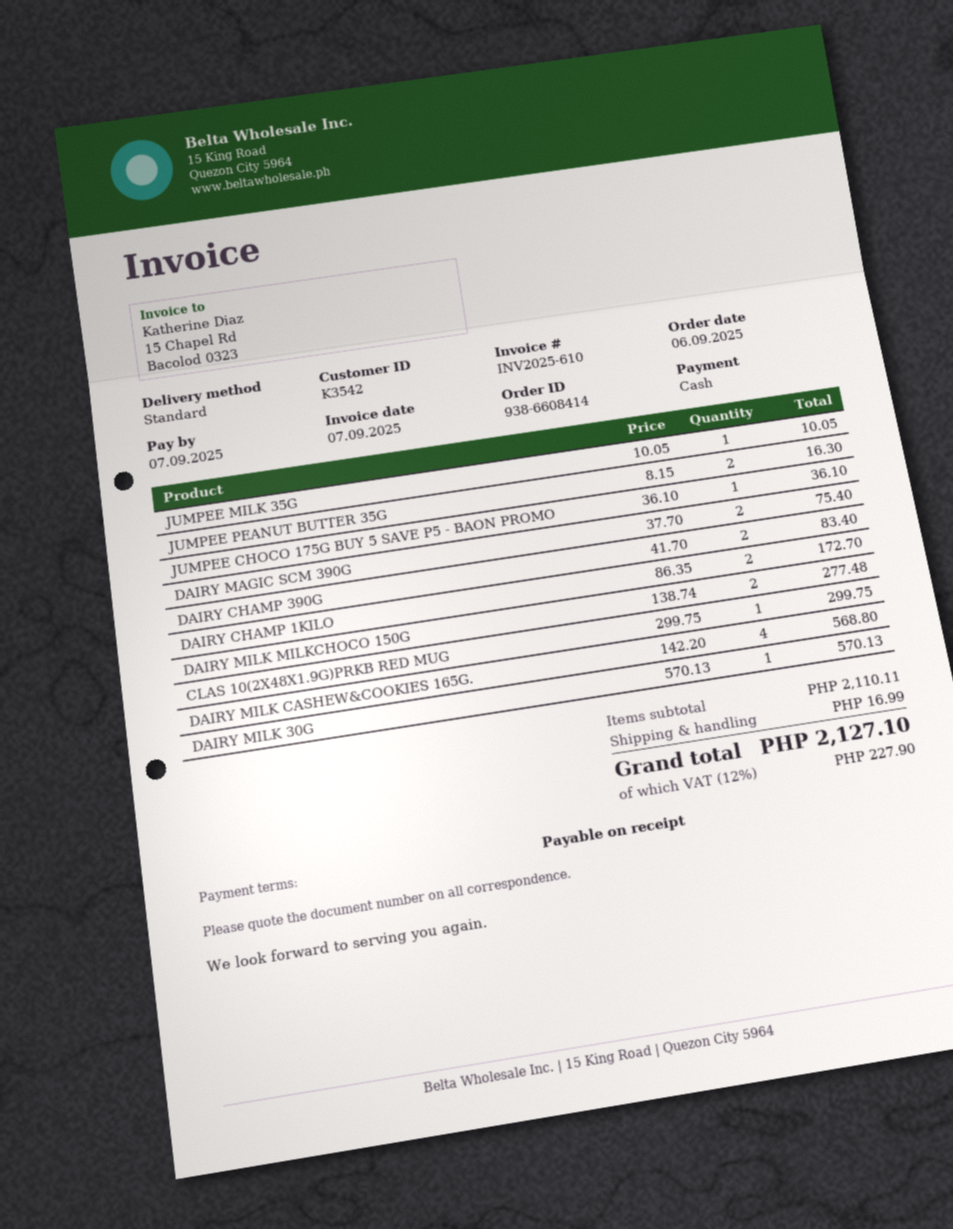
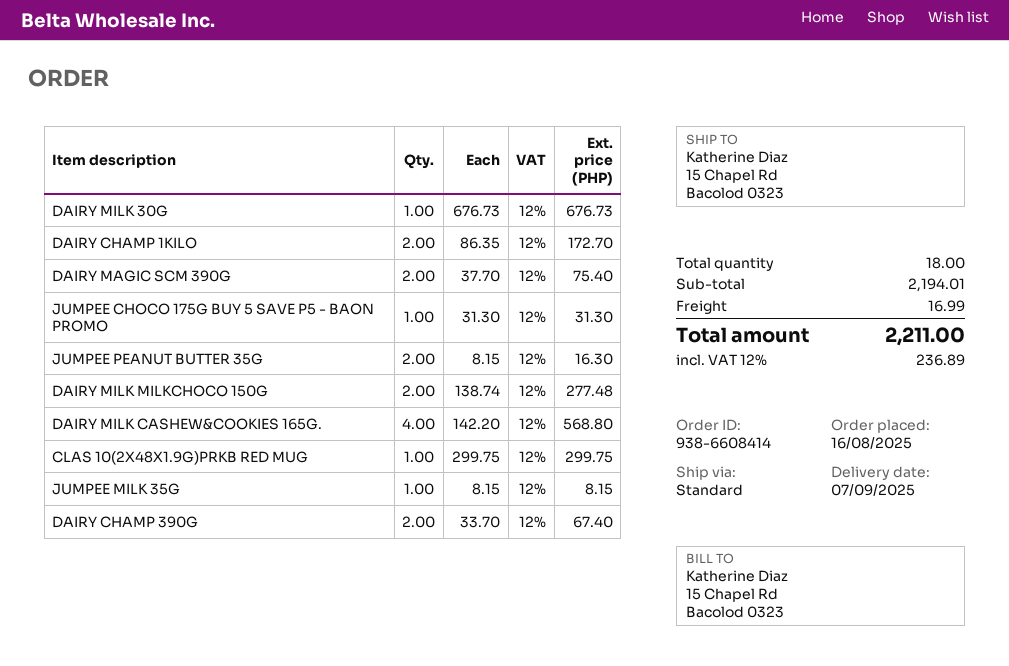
order date: 2025-09-06 -> 2025-08-16
JUMPEE MILK 35G: 1 x 10.05 = 10.05 -> 1 x 8.15 = 8.15
JUMPEE CHOCO 175G BUY 5 SAVE P5 - BAON PROMO: 1 x 36.10 = 36.10 -> 1 x 31.30 = 31.30
DAIRY CHAMP 390G: 2 x 41.70 = 83.40 -> 2 x 33.70 = 67.40
DAIRY MILK 30G: 1 x 570.13 = 570.13 -> 1 x 676.73 = 676.73
subtotal: 2110.11 -> 2194.01
tax: 12% = 227.90 -> 12% = 236.89
total: 2127.10 -> 2211.00

